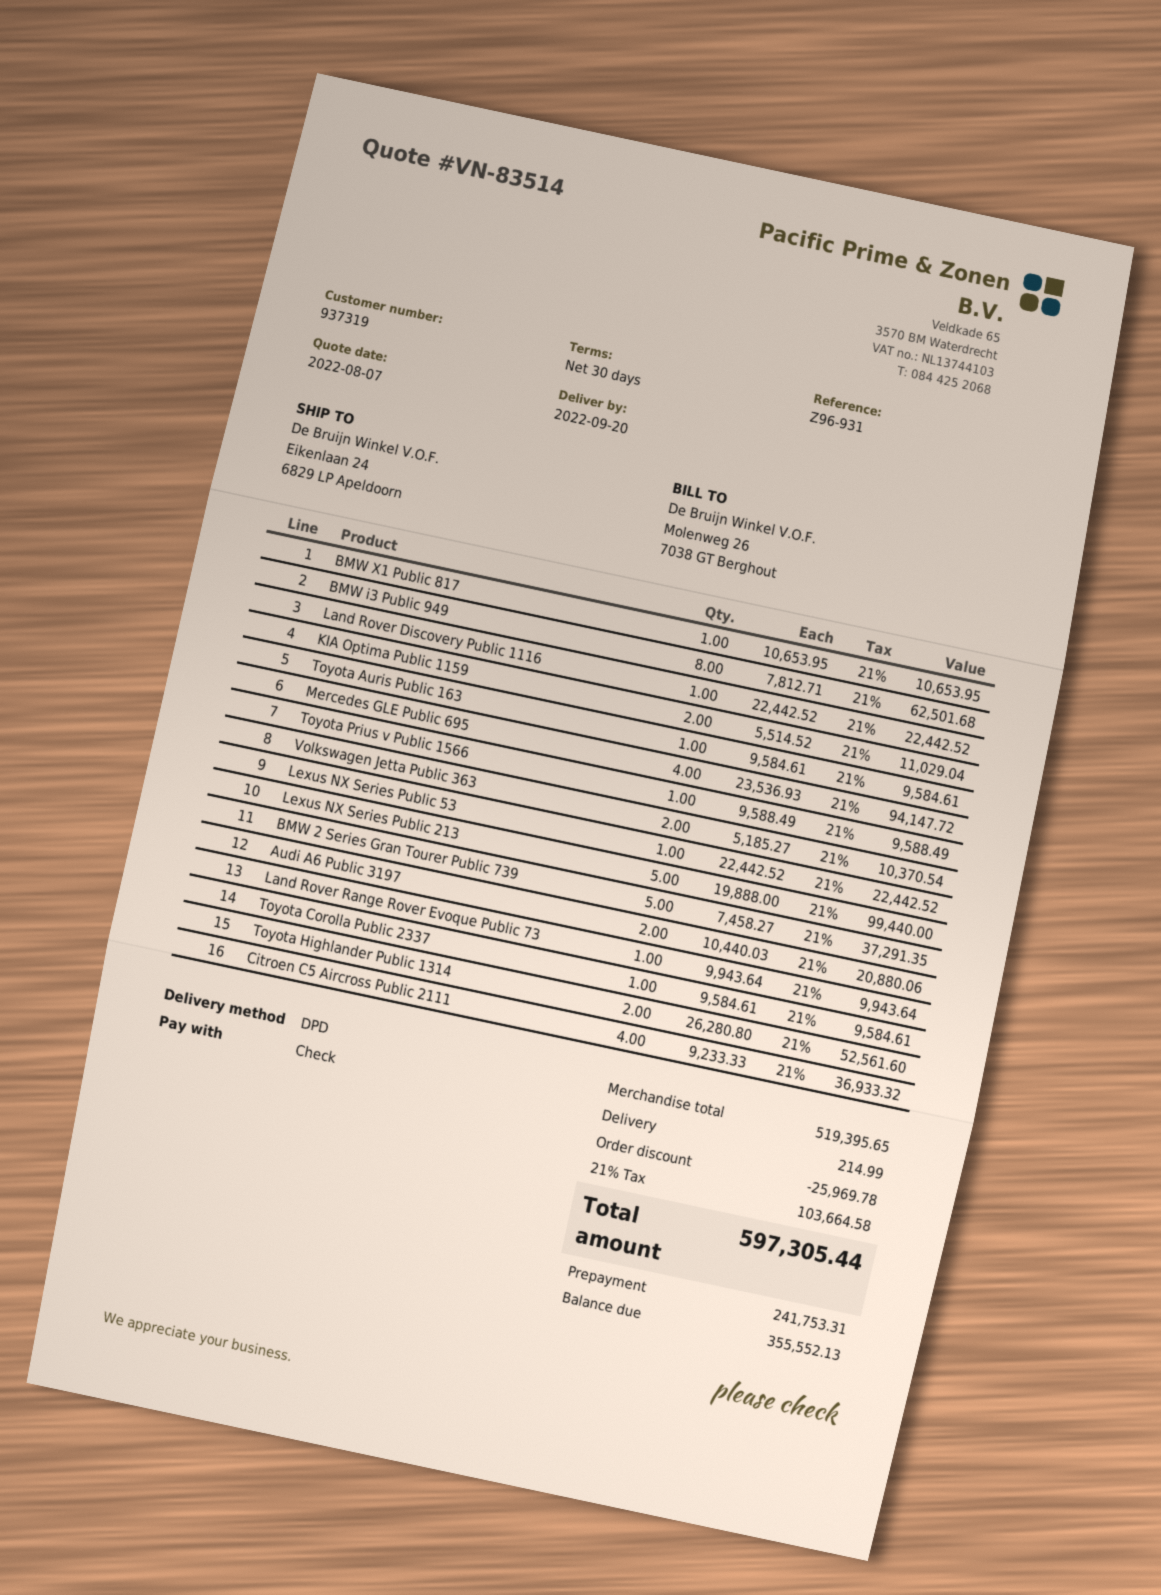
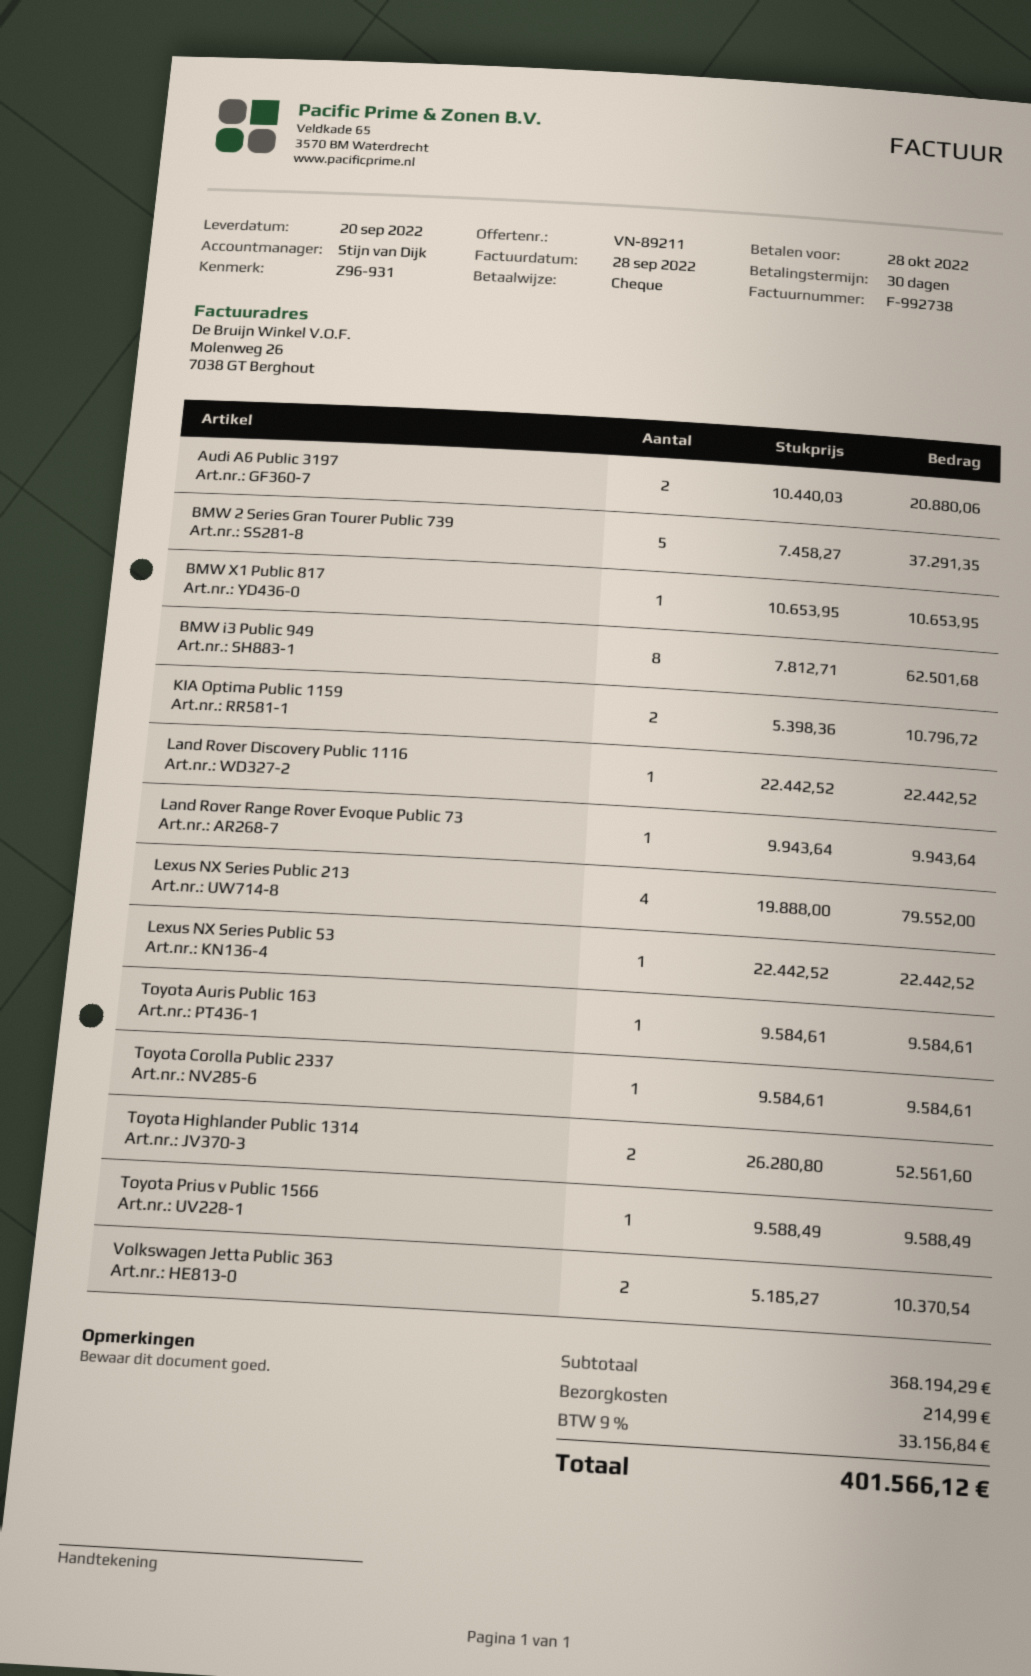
quote number: VN-83514 -> VN-89211
KIA Optima Public 1159: 2 x 5514.52 = 11029.04 -> 2 x 5398.36 = 10796.72
Mercedes GLE Public 695: 4 x 23536.93 = 94147.72 -> none
Lexus NX Series Public 213: 5 x 19888.00 = 99440.00 -> 4 x 19888.00 = 79552.00
Citroen C5 Aircross Public 2111: 4 x 9233.33 = 36933.32 -> none
subtotal: 519395.65 -> 368194.29
discount: 25969.78 -> none
tax: 21% = 103664.58 -> 9% = 33156.84
total: 597305.44 -> 401566.12

